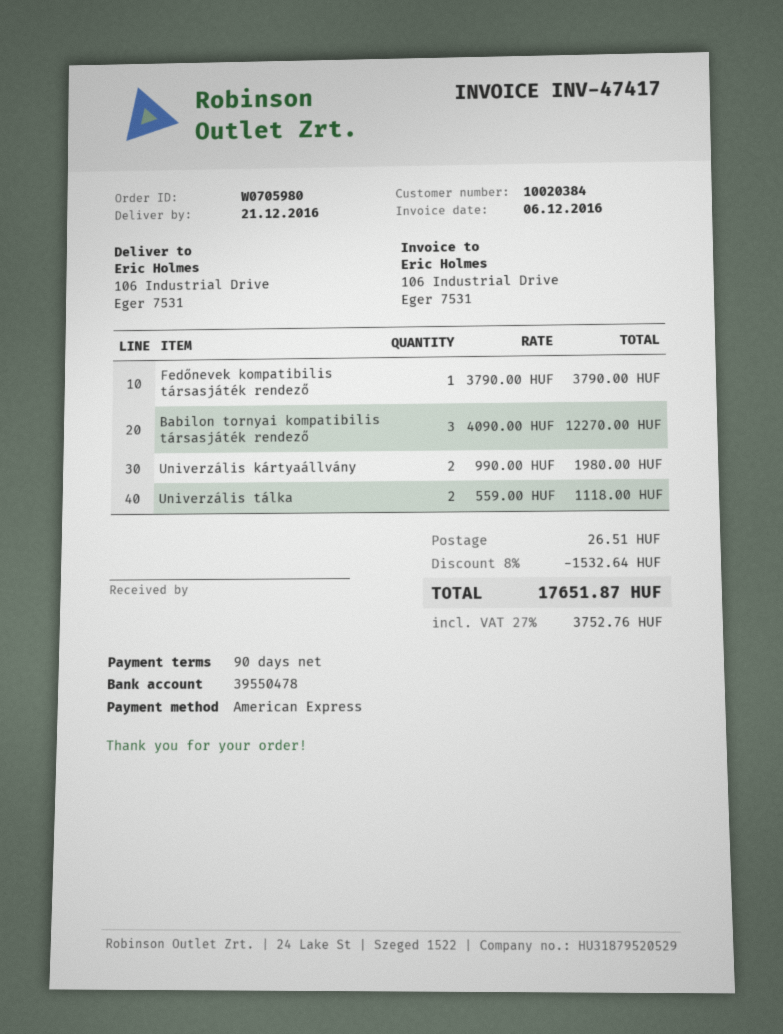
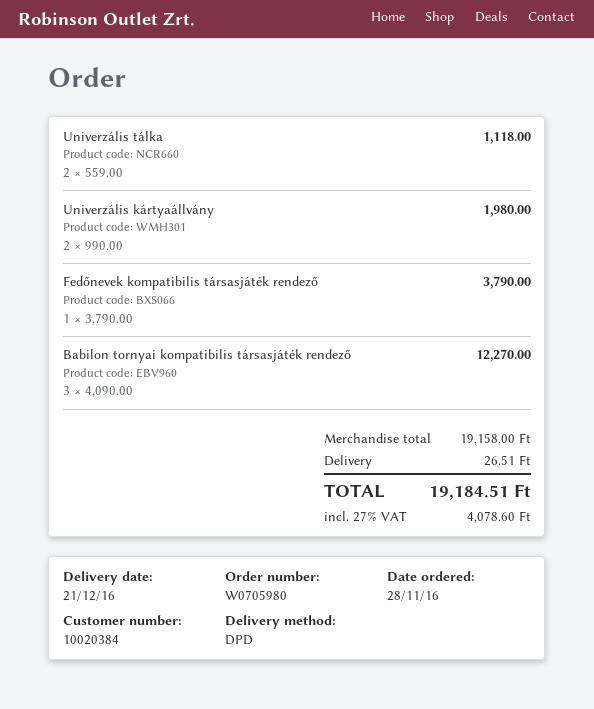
discount: 8% = 1532.64 -> none
tax: 27% = 3752.76 -> 27% = 4078.60
total: 17651.87 -> 19184.51

